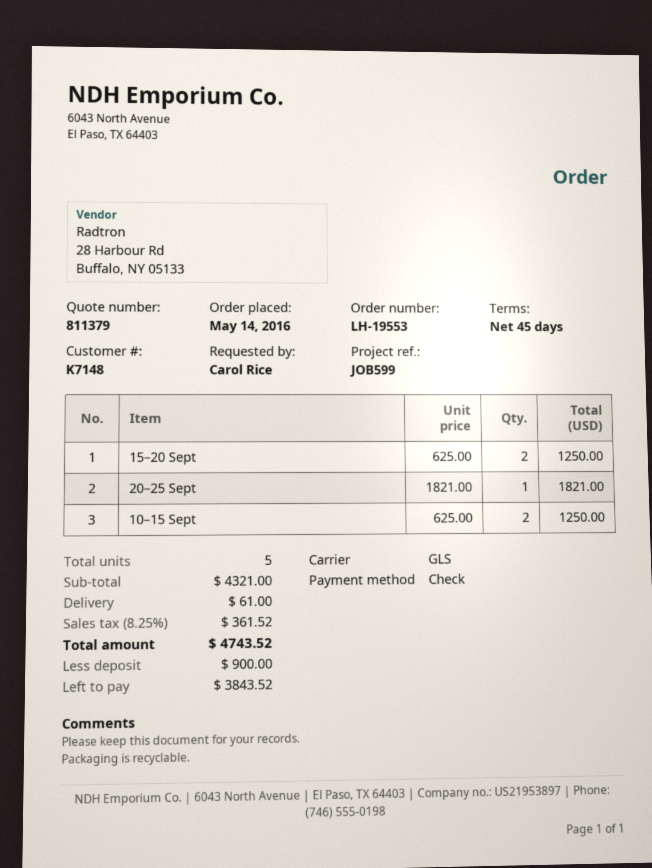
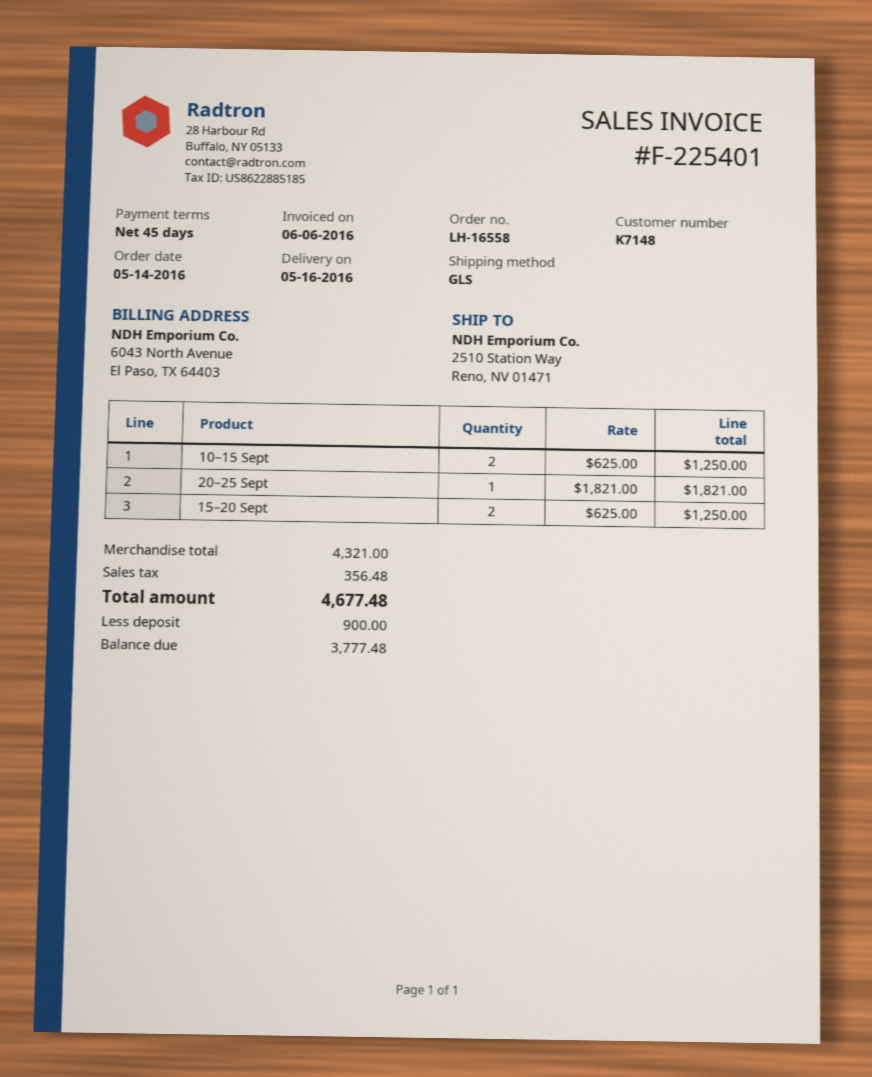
order number: LH-19553 -> LH-16558
shipping: 61.00 -> none
tax: 361.52 -> 356.48
total: 4743.52 -> 4677.48
balance: 3843.52 -> 3777.48

